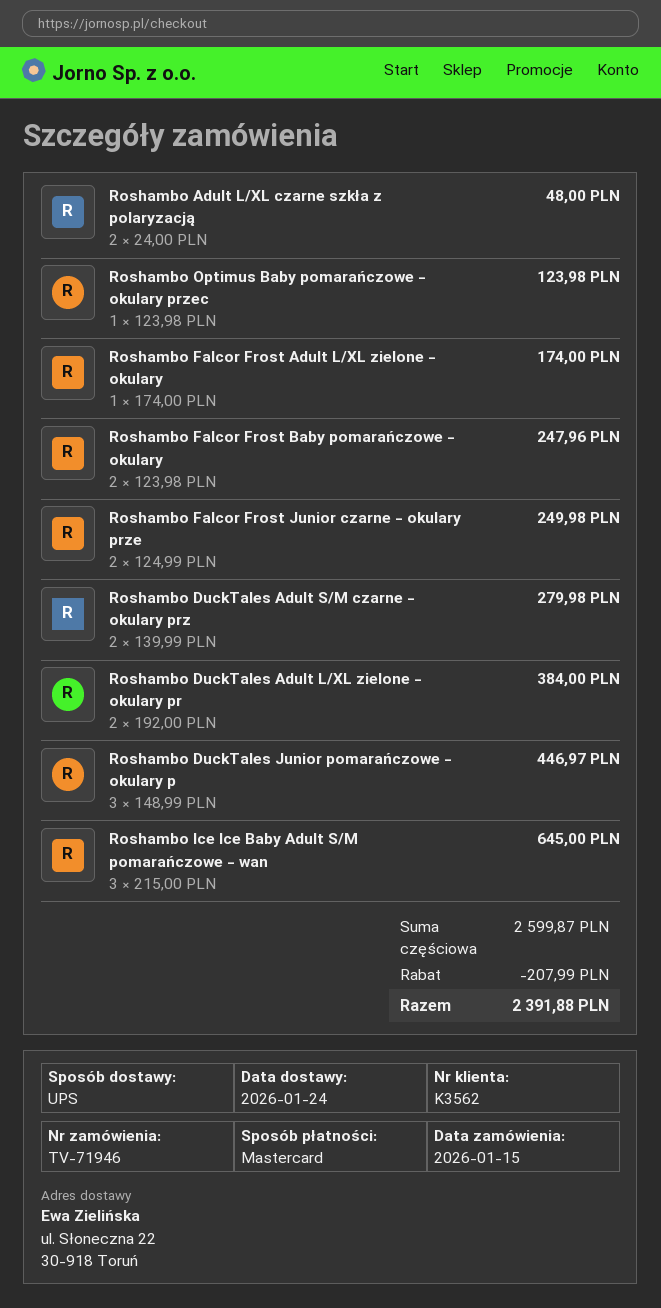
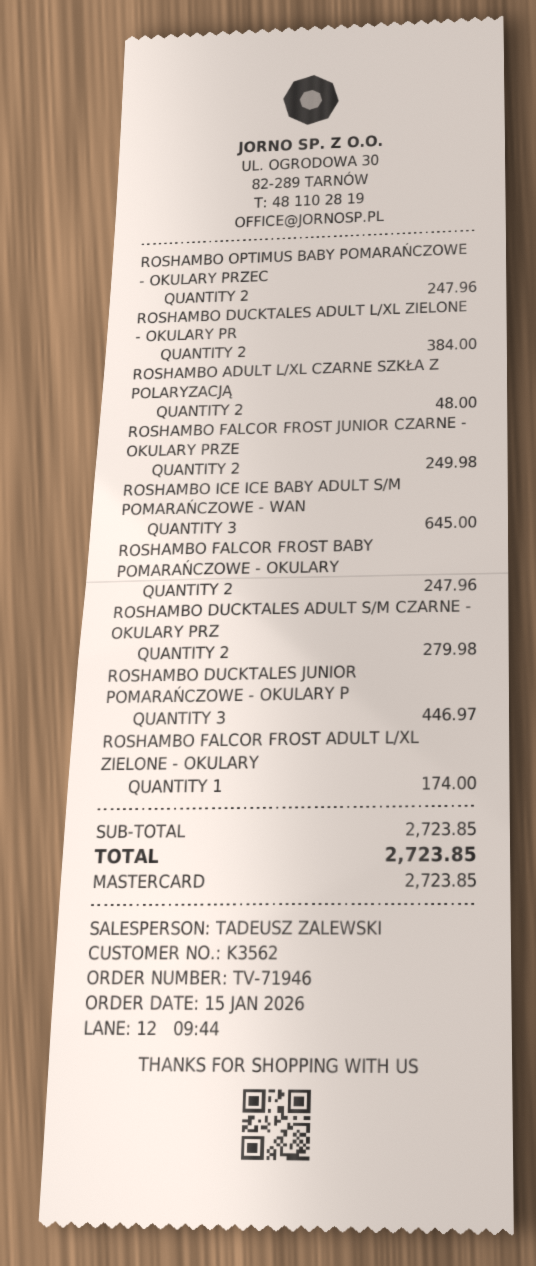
Roshambo Optimus Baby pomarańczowe - okulary przec: 1 for 123.98 -> 2 for 247.96
subtotal: 2599.87 -> 2723.85
discount: 207.99 -> none
total: 2391.88 -> 2723.85

